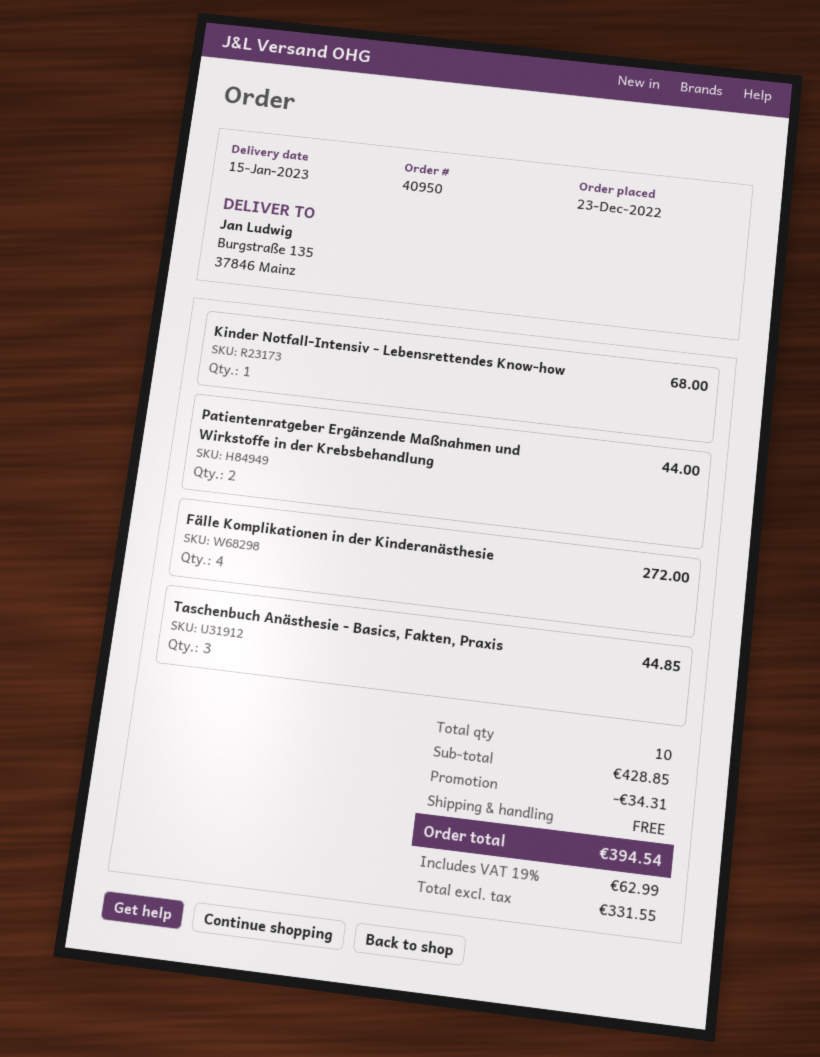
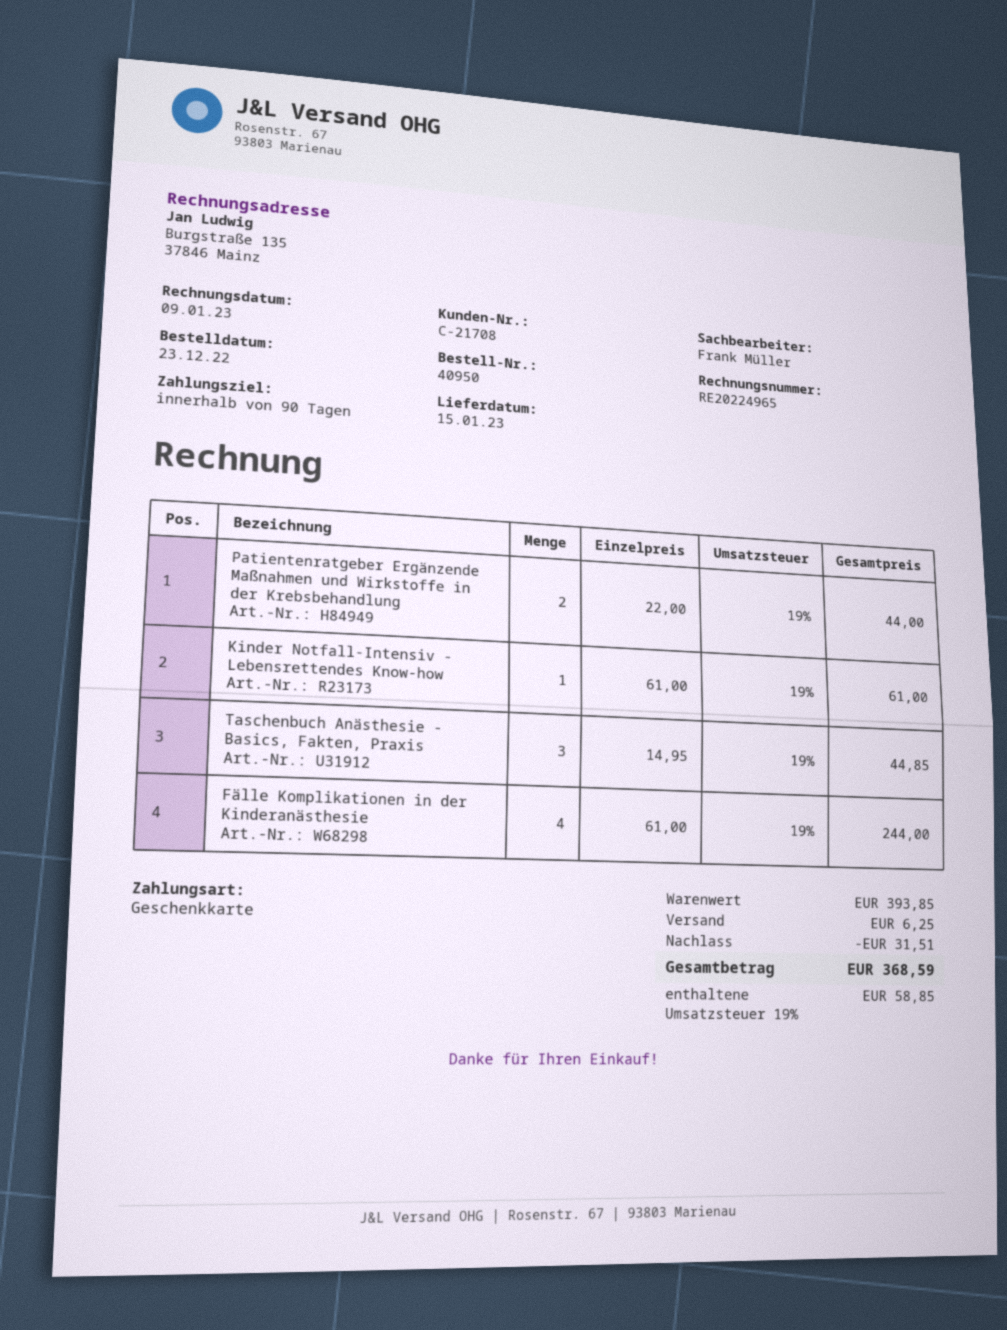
Kinder Notfall-Intensiv - Lebensrettendes Know-how: 1 for 68.00 -> 1 for 61.00
Fälle Komplikationen in der Kinderanästhesie: 4 for 272.00 -> 4 for 244.00
subtotal: 428.85 -> 393.85
discount: 34.31 -> 31.51
shipping: 0.00 -> 6.25
tax: 19% = 62.99 -> 19% = 58.85
total: 394.54 -> 368.59

